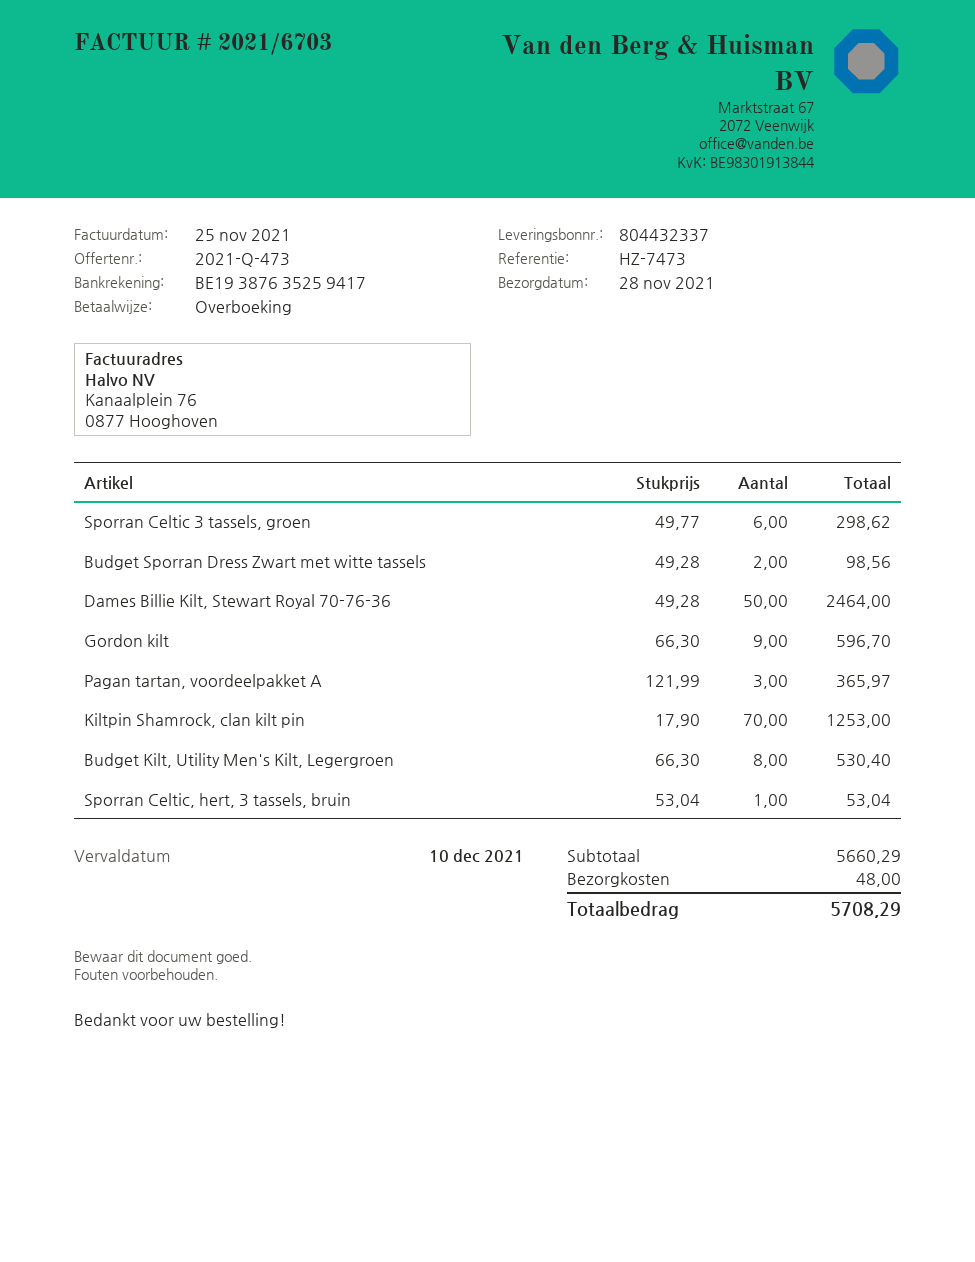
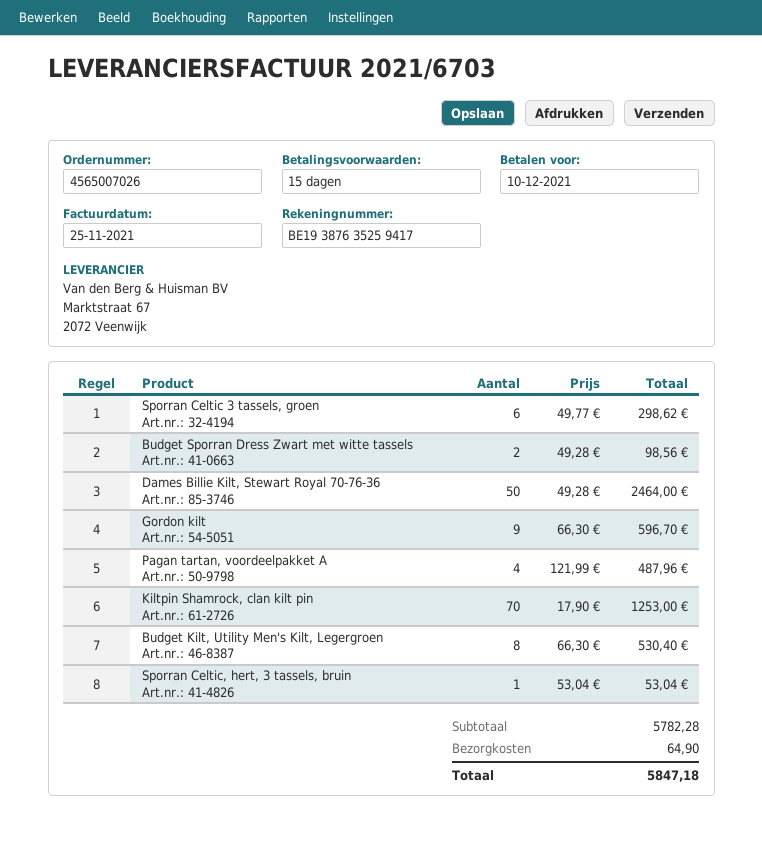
Pagan tartan, voordeelpakket A: 3 x 121.99 = 365.97 -> 4 x 121.99 = 487.96
subtotal: 5660.29 -> 5782.28
shipping: 48.00 -> 64.90
total: 5708.29 -> 5847.18

